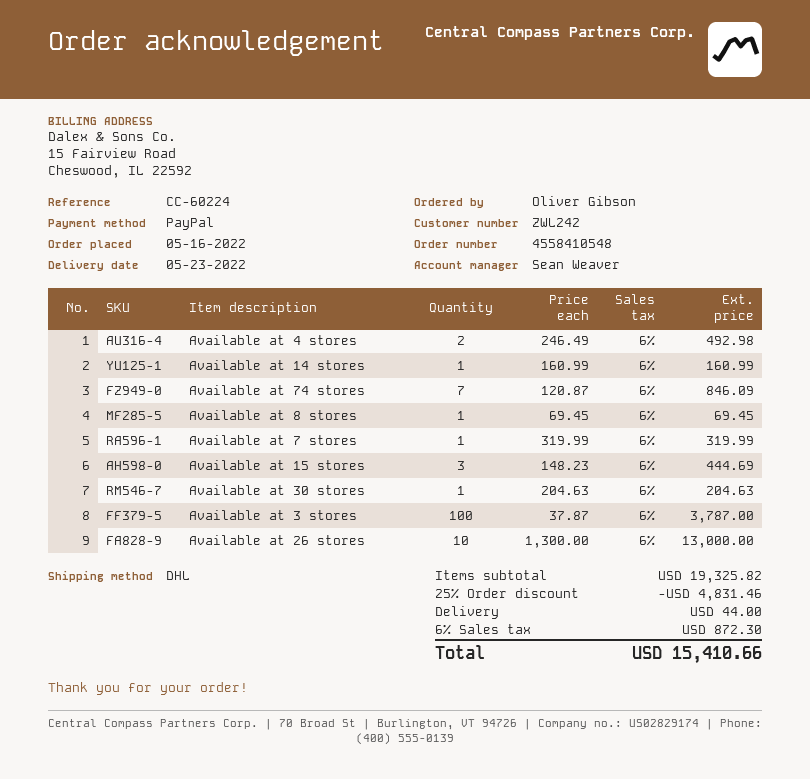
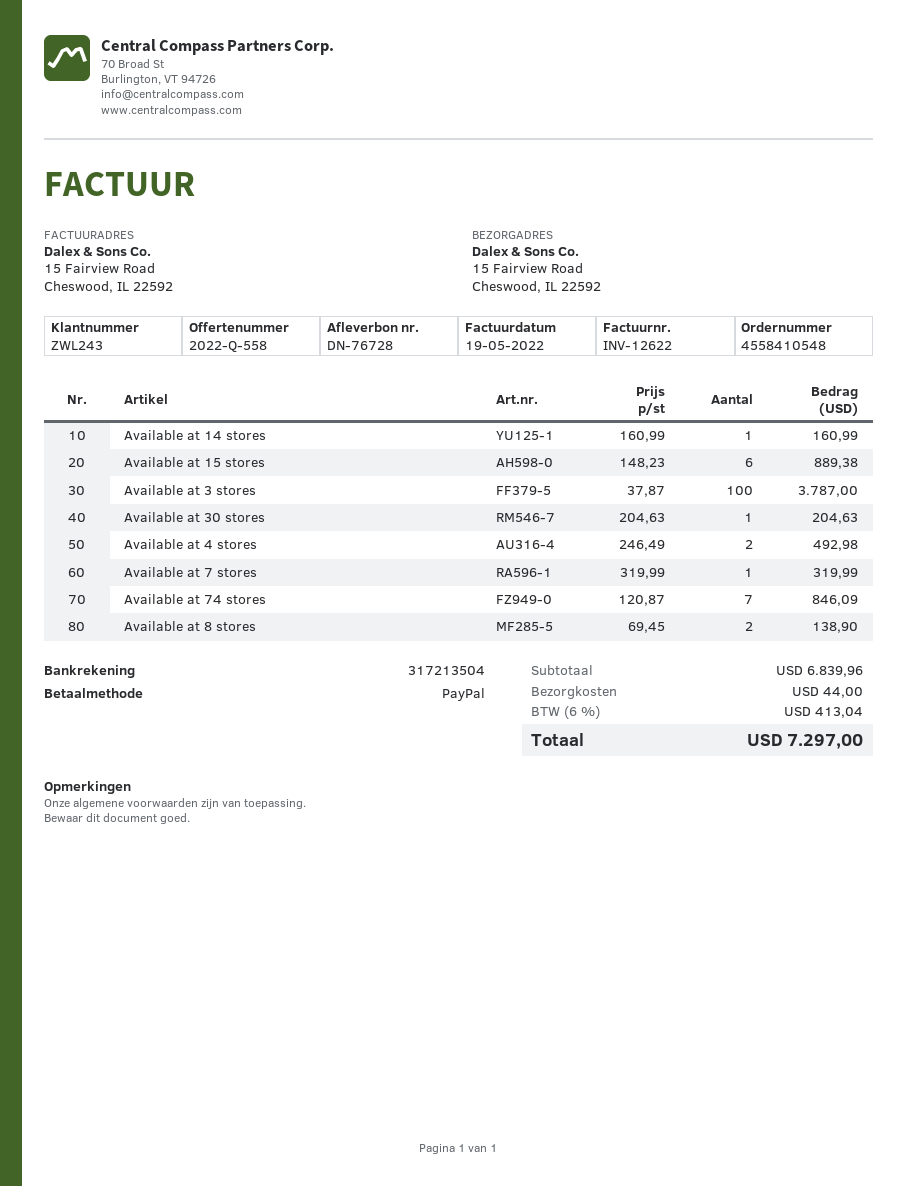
customer number: ZWL242 -> ZWL243
Available at 8 stores: 1 x 69.45 = 69.45 -> 2 x 69.45 = 138.90
Available at 15 stores: 3 x 148.23 = 444.69 -> 6 x 148.23 = 889.38
Available at 26 stores: 10 x 1300.00 = 13000.00 -> none
subtotal: 19325.82 -> 6839.96
discount: 25% = 4831.46 -> none
tax: 6% = 872.30 -> 6% = 413.04
total: 15410.66 -> 7297.00

